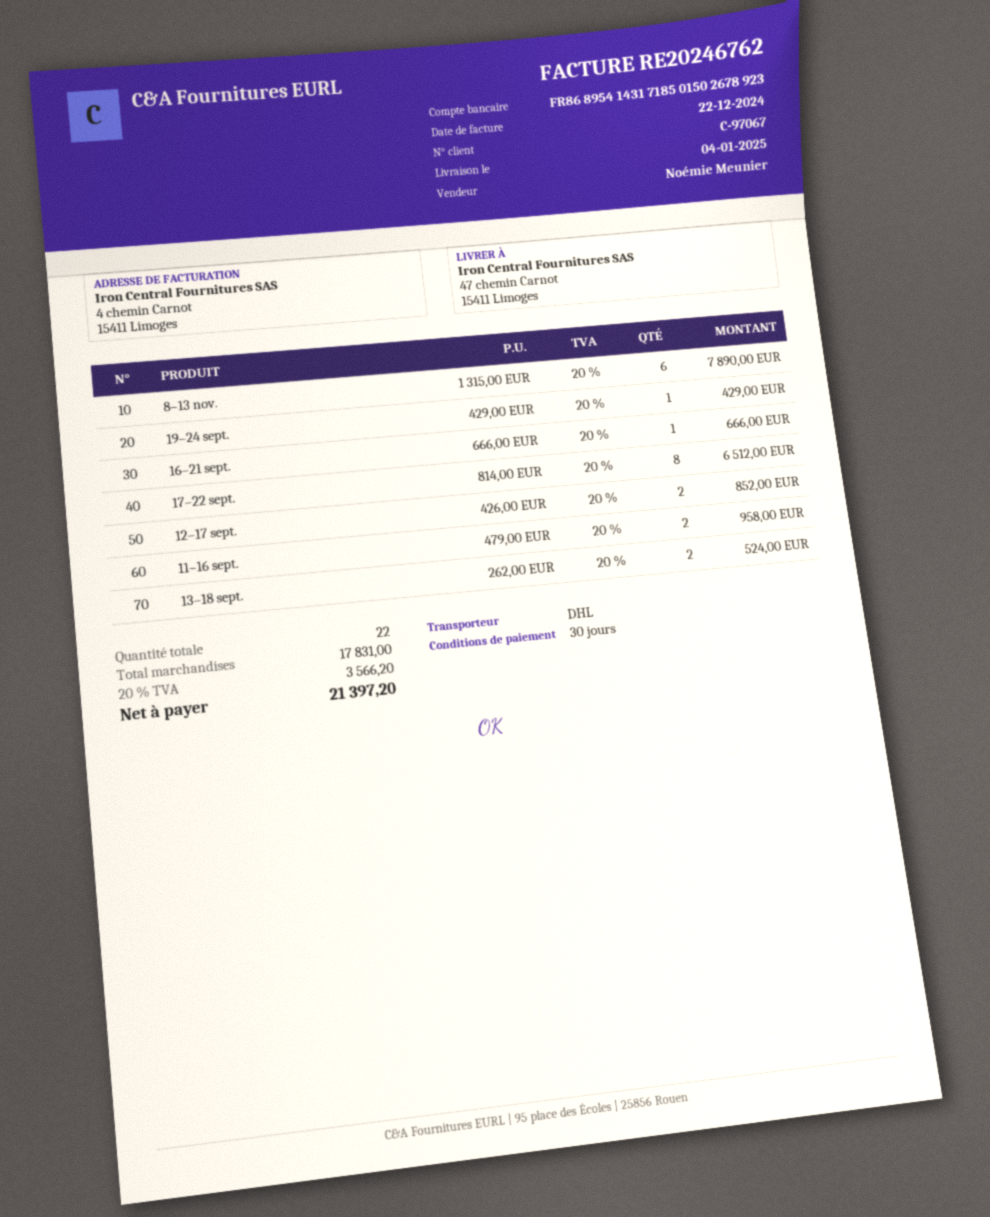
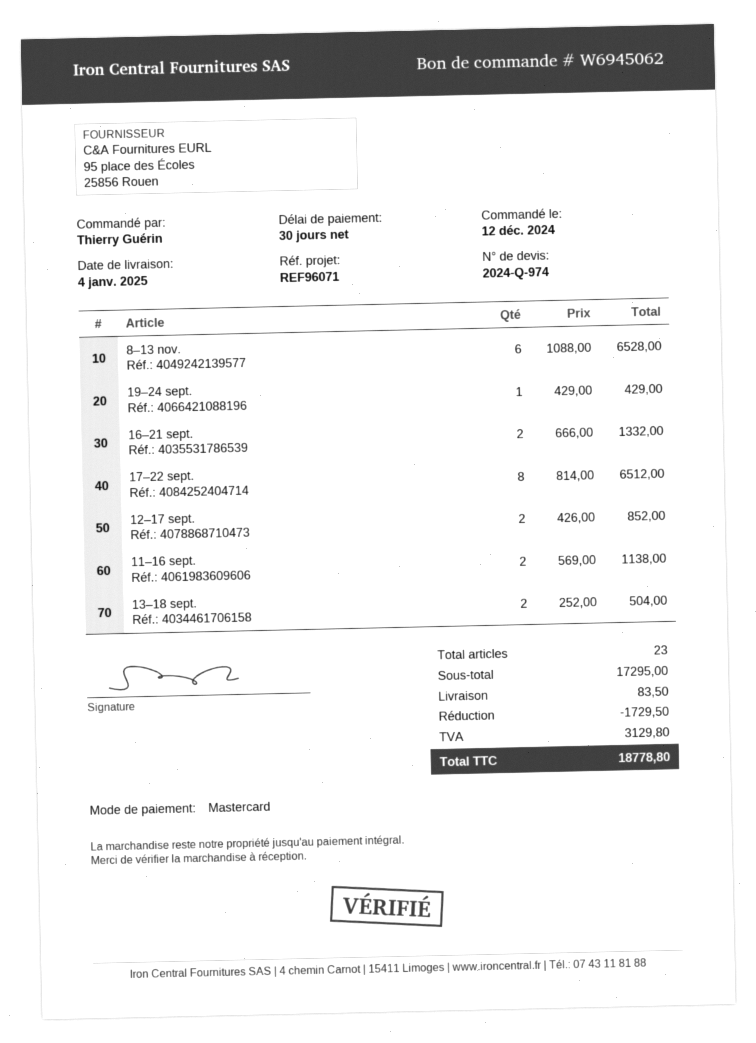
8–13 nov.: 6 x 1315.00 = 7890.00 -> 6 x 1088.00 = 6528.00
16–21 sept.: 1 x 666.00 = 666.00 -> 2 x 666.00 = 1332.00
11–16 sept.: 2 x 479.00 = 958.00 -> 2 x 569.00 = 1138.00
13–18 sept.: 2 x 262.00 = 524.00 -> 2 x 252.00 = 504.00
total quantity: 22 -> 23
subtotal: 17831.00 -> 17295.00
discount: none -> 1729.50
shipping: none -> 83.50
tax: 3566.20 -> 3129.80
total: 21397.20 -> 18778.80

